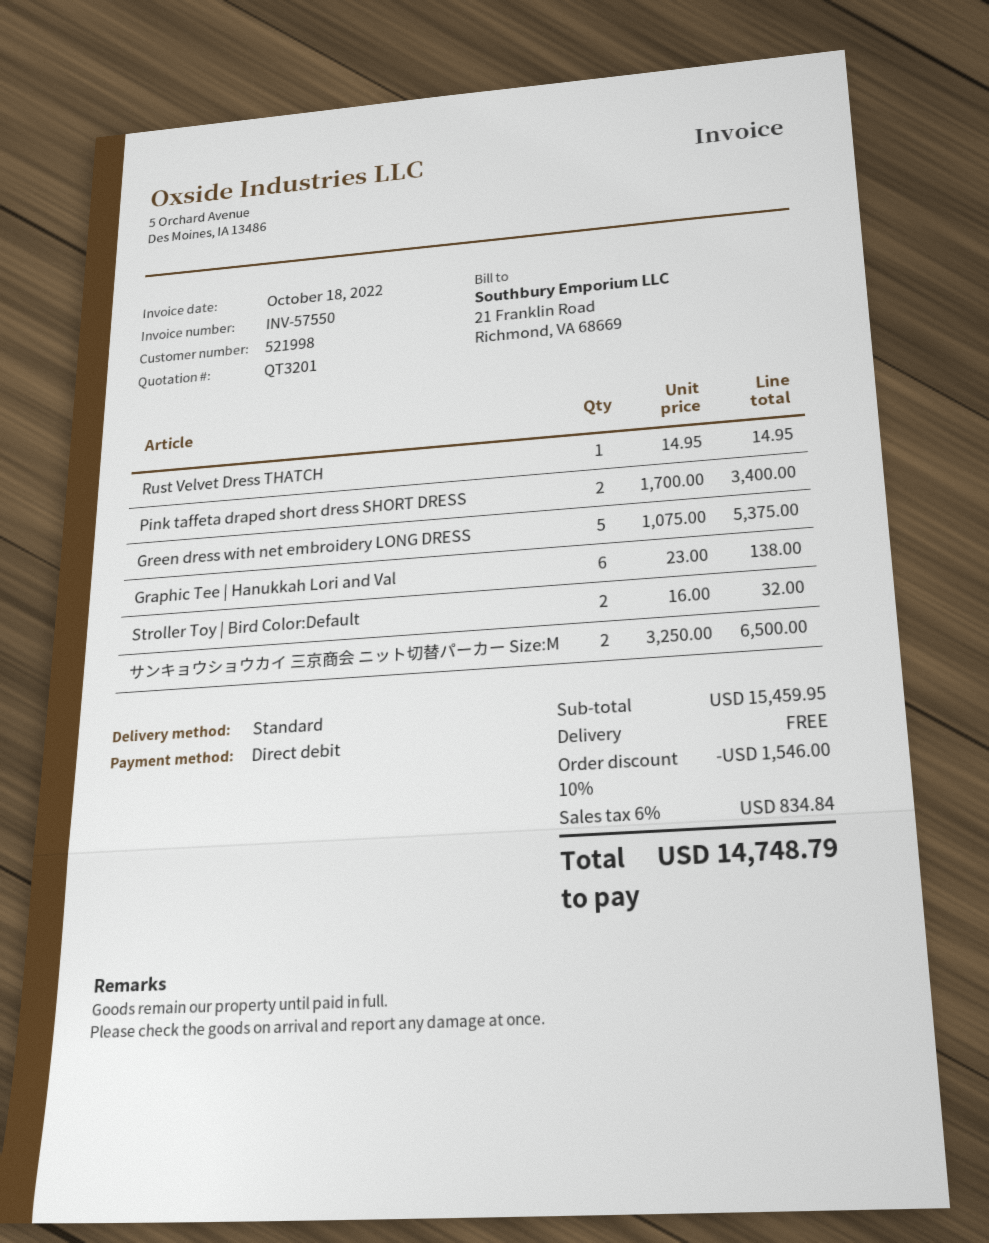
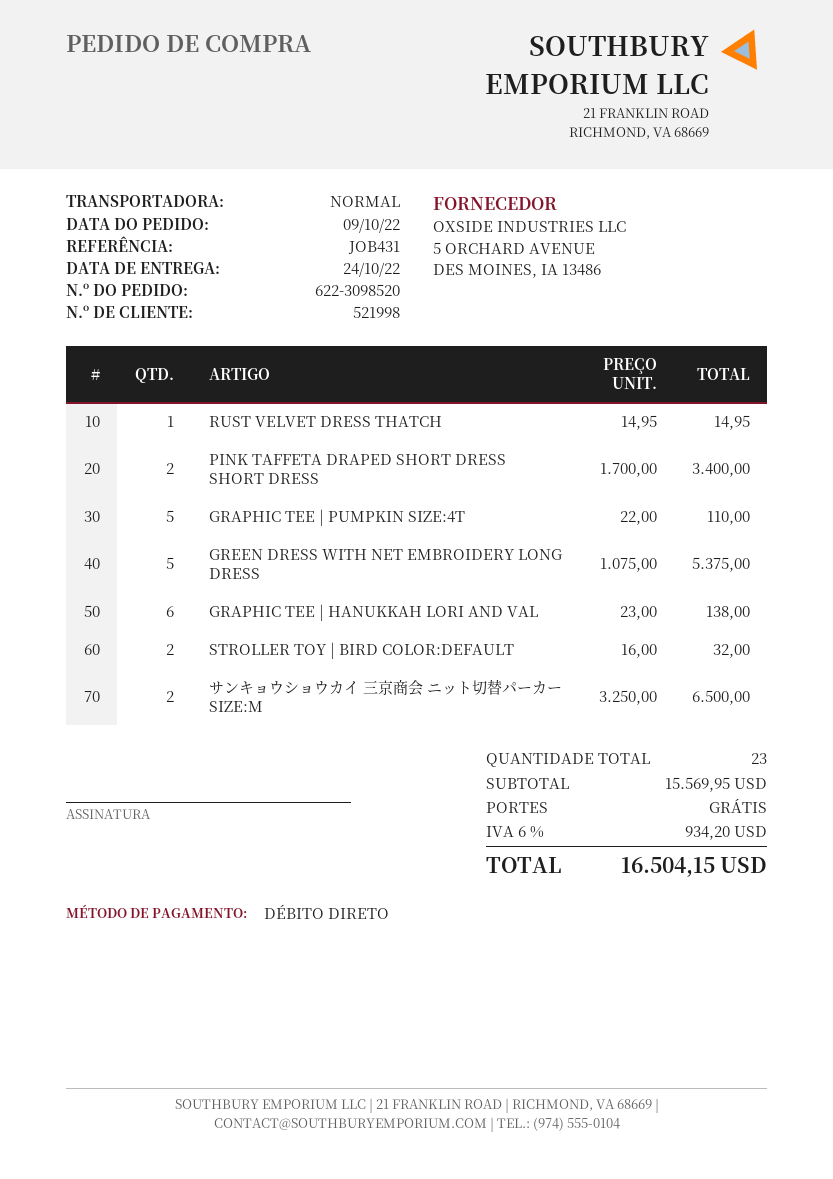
GRAPHIC TEE | PUMPKIN SIZE:4T: none -> 5 x 22.00 = 110.00
subtotal: 15459.95 -> 15569.95
discount: 10% = 1546.00 -> none
tax: 6% = 834.84 -> 6% = 934.20
total: 14748.79 -> 16504.15

